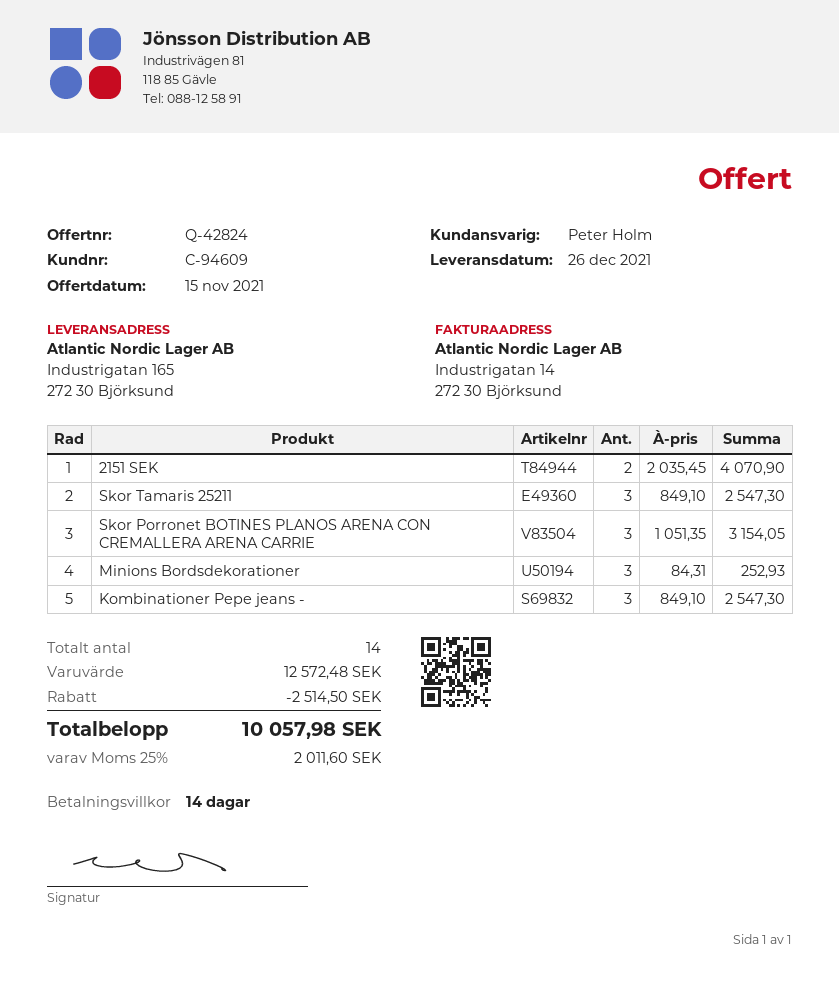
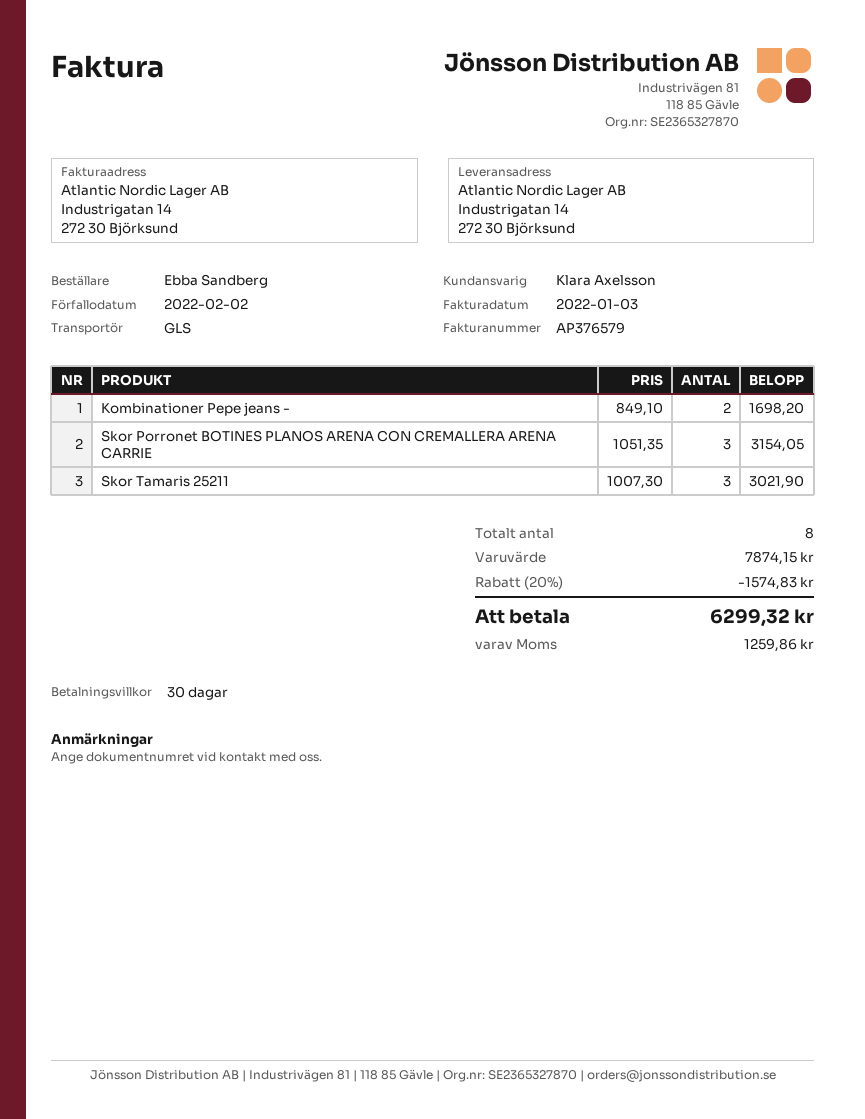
payment terms: 14 days -> 30 days
sales rep: Peter Holm -> Klara Axelsson
ship to: Industrigatan 165, 272 30 Björksund -> Industrigatan 14, 272 30 Björksund
2151 SEK: 2 x 2035.45 = 4070.90 -> none
Skor Tamaris 25211: 3 x 849.10 = 2547.30 -> 3 x 1007.30 = 3021.90
Minions Bordsdekorationer: 3 x 84.31 = 252.93 -> none
Kombinationer Pepe jeans -: 3 x 849.10 = 2547.30 -> 2 x 849.10 = 1698.20
total quantity: 14 -> 8
subtotal: 12572.48 -> 7874.15
discount: 2514.50 -> 1574.83
tax: 2011.60 -> 1259.86
total: 10057.98 -> 6299.32

